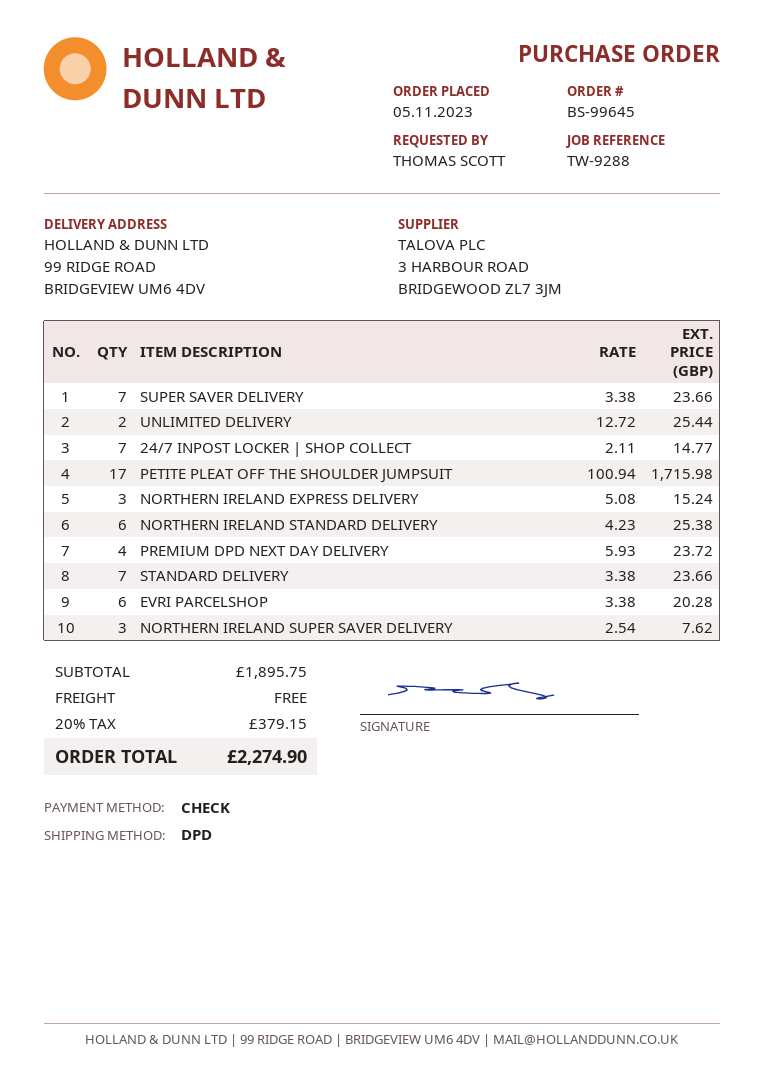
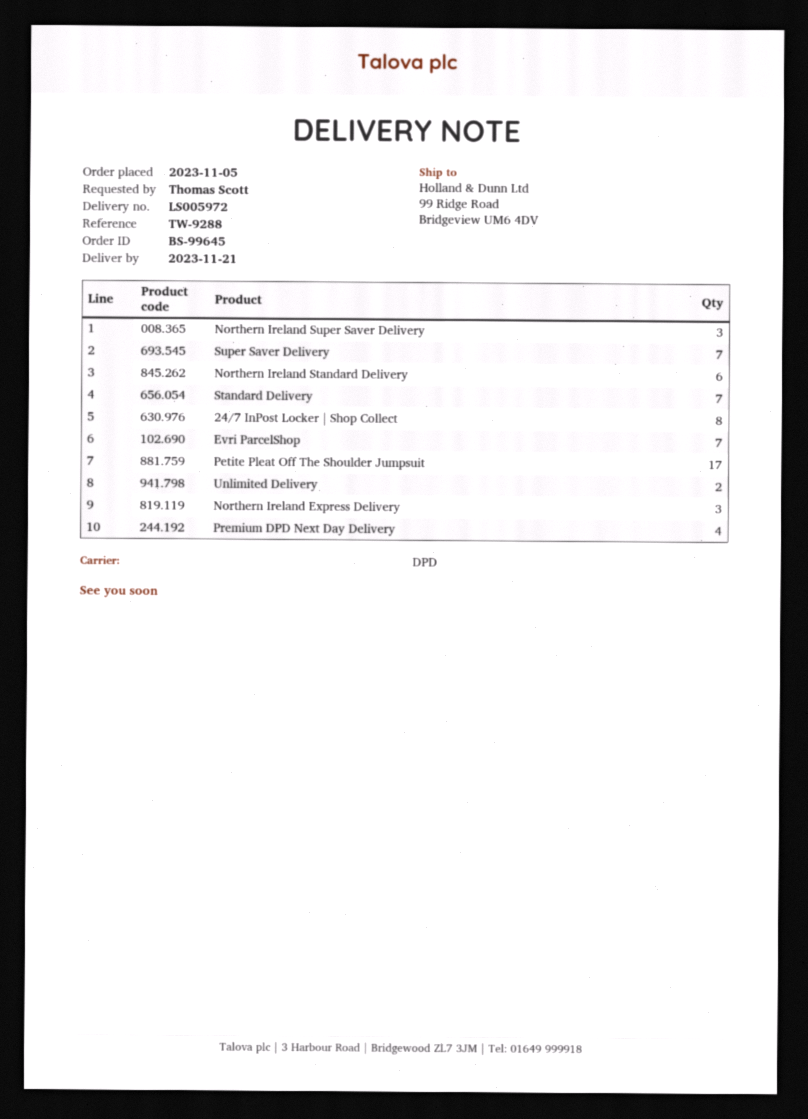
24/7 INPOST LOCKER | SHOP COLLECT: 7 -> 8
EVRI PARCELSHOP: 6 -> 7

